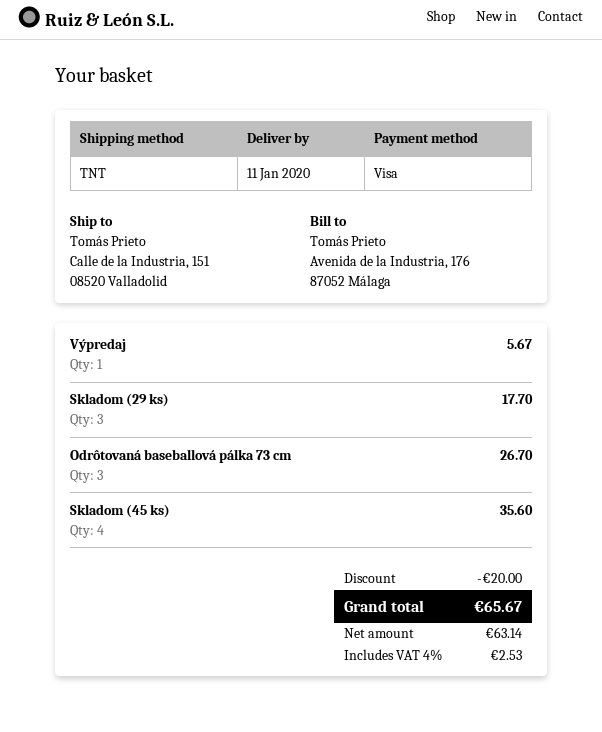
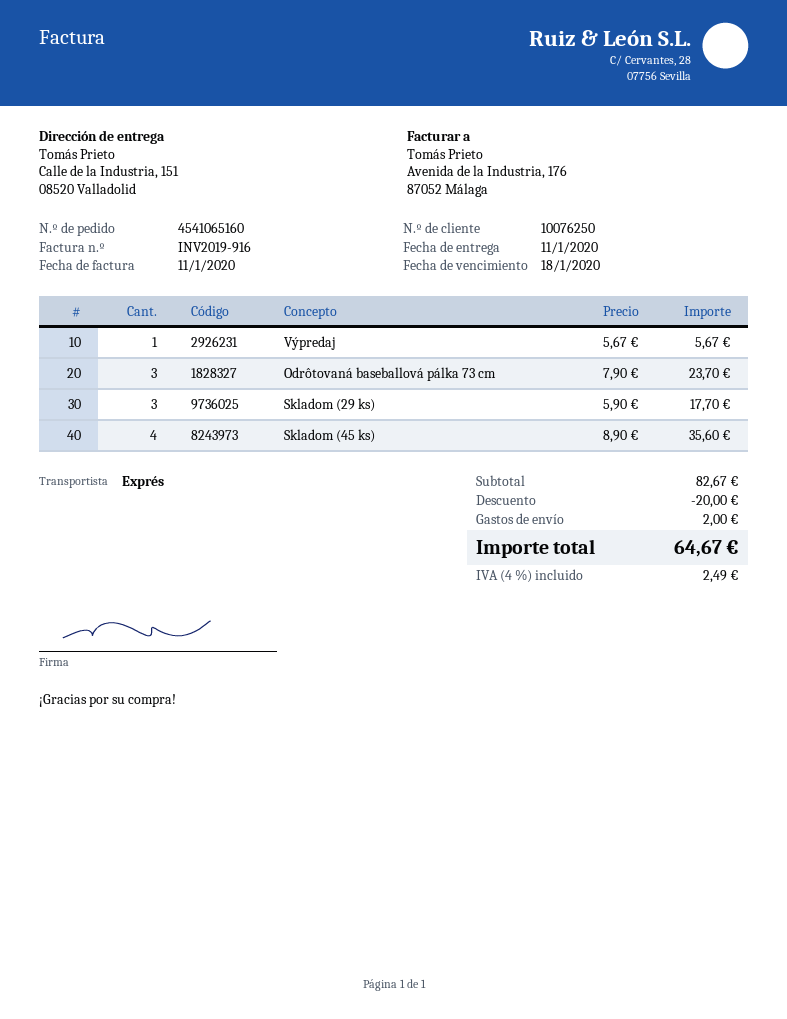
shipping method: TNT -> express
Odrôtovaná baseballová pálka 73 cm: 3 for 26.70 -> 3 for 23.70
shipping: none -> 2.00
tax: 4% = 2.53 -> 4% = 2.49
total: 65.67 -> 64.67

